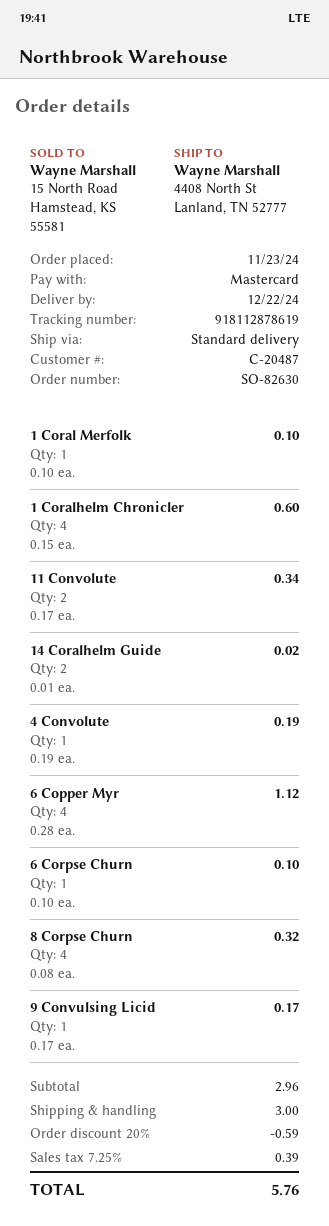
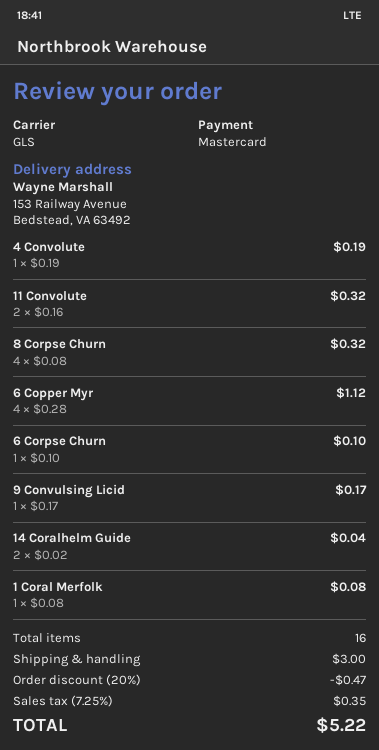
shipping method: standard -> GLS
ship to: 4408 North St, Lanland, TN 52777 -> 153 Railway Avenue, Bedstead, VA 63492
1 Coral Merfolk: 1 x 0.10 = 0.10 -> 1 x 0.08 = 0.08
1 Coralhelm Chronicler: 4 x 0.15 = 0.60 -> none
11 Convolute: 2 x 0.17 = 0.34 -> 2 x 0.16 = 0.32
14 Coralhelm Guide: 2 x 0.01 = 0.02 -> 2 x 0.02 = 0.04
discount: 20% = 0.59 -> 20% = 0.47
tax: 7.25% = 0.39 -> 7.25% = 0.35
total: 5.76 -> 5.22

